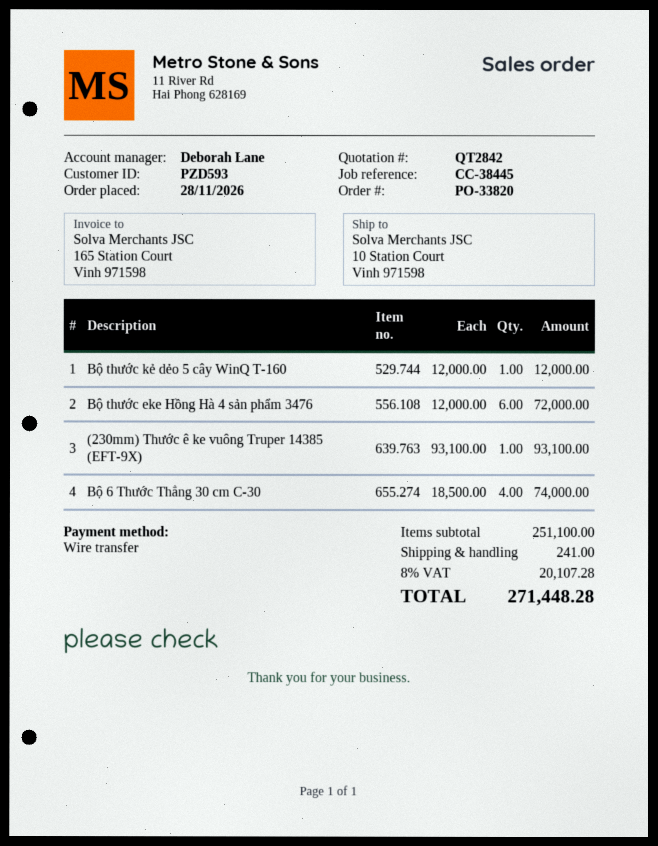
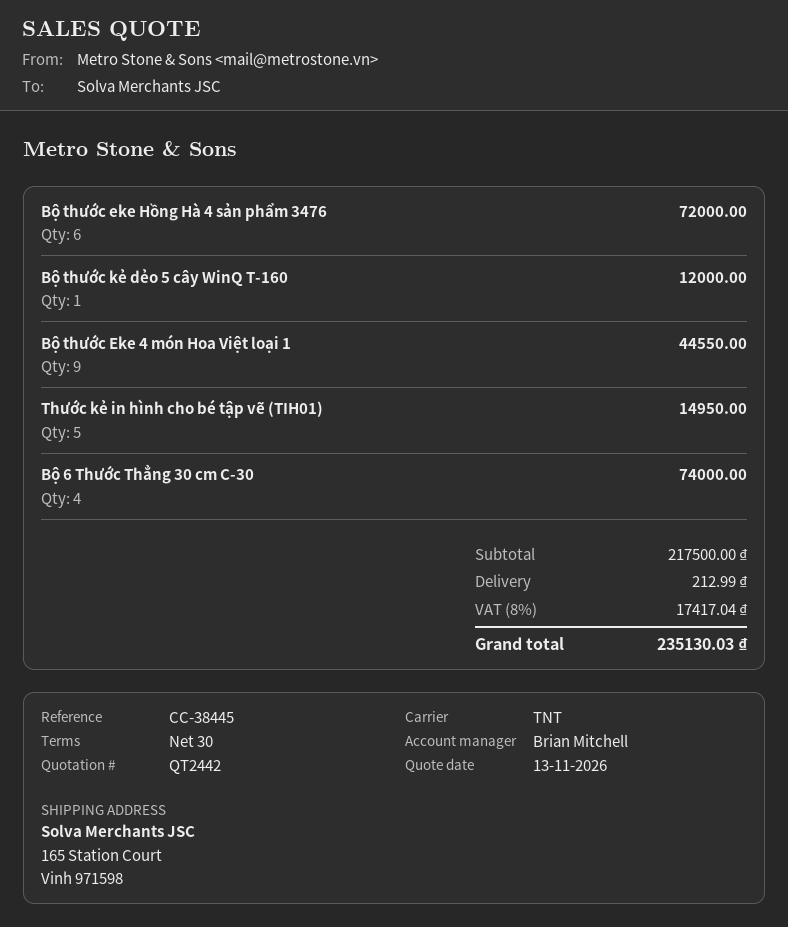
quote number: QT2842 -> QT2442
sales rep: Deborah Lane -> Brian Mitchell
ship to: 10 Station Court, Vinh 971598 -> 165 Station Court, Vinh 971598
(230mm) Thước ê ke vuông Truper 14385 (EFT-9X): 1 for 93100.00 -> none
Bộ thước Eke 4 món Hoa Việt loại 1: none -> 9 for 44550.00
Thước kẻ in hình cho bé tập vẽ (TIH01): none -> 5 for 14950.00
subtotal: 251100.00 -> 217500.00
shipping: 241.00 -> 212.99
tax: 8% = 20107.28 -> 8% = 17417.04
total: 271448.28 -> 235130.03

